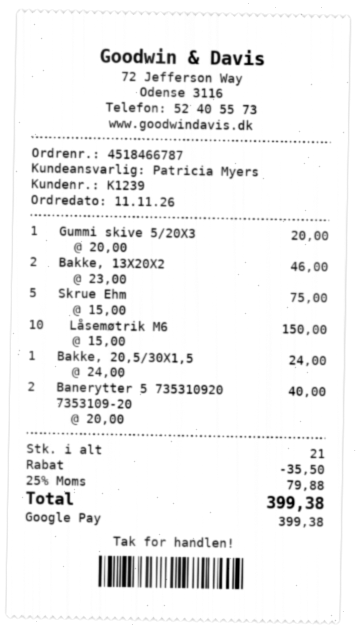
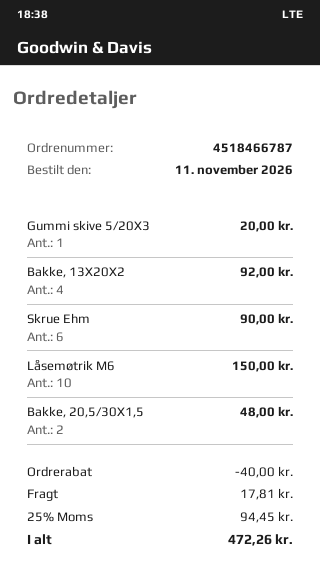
Bakke, 13X20X2: 2 for 46.00 -> 4 for 92.00
Skrue Ehm: 5 for 75.00 -> 6 for 90.00
Bakke, 20,5/30X1,5: 1 for 24.00 -> 2 for 48.00
Banerytter 5 735310920 7353109-20: 2 for 40.00 -> none
discount: 35.50 -> 40.00
shipping: none -> 17.81
tax: 25% = 79.88 -> 25% = 94.45
total: 399.38 -> 472.26

